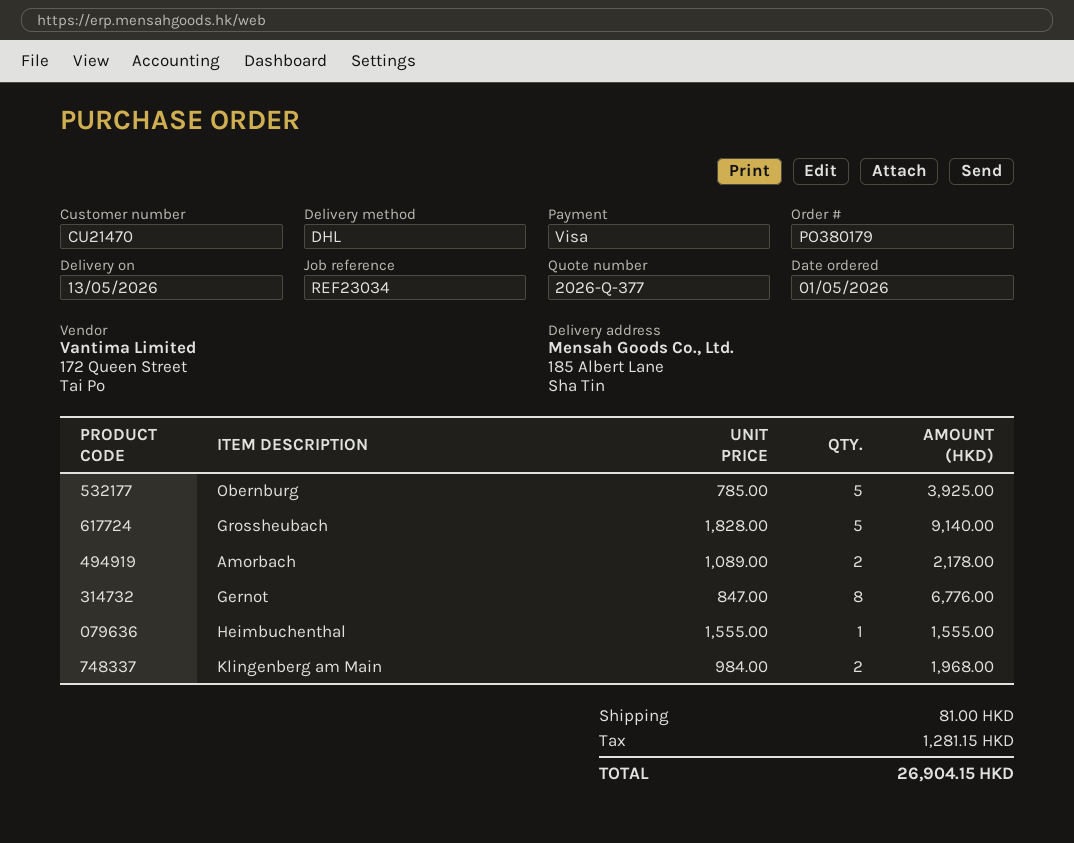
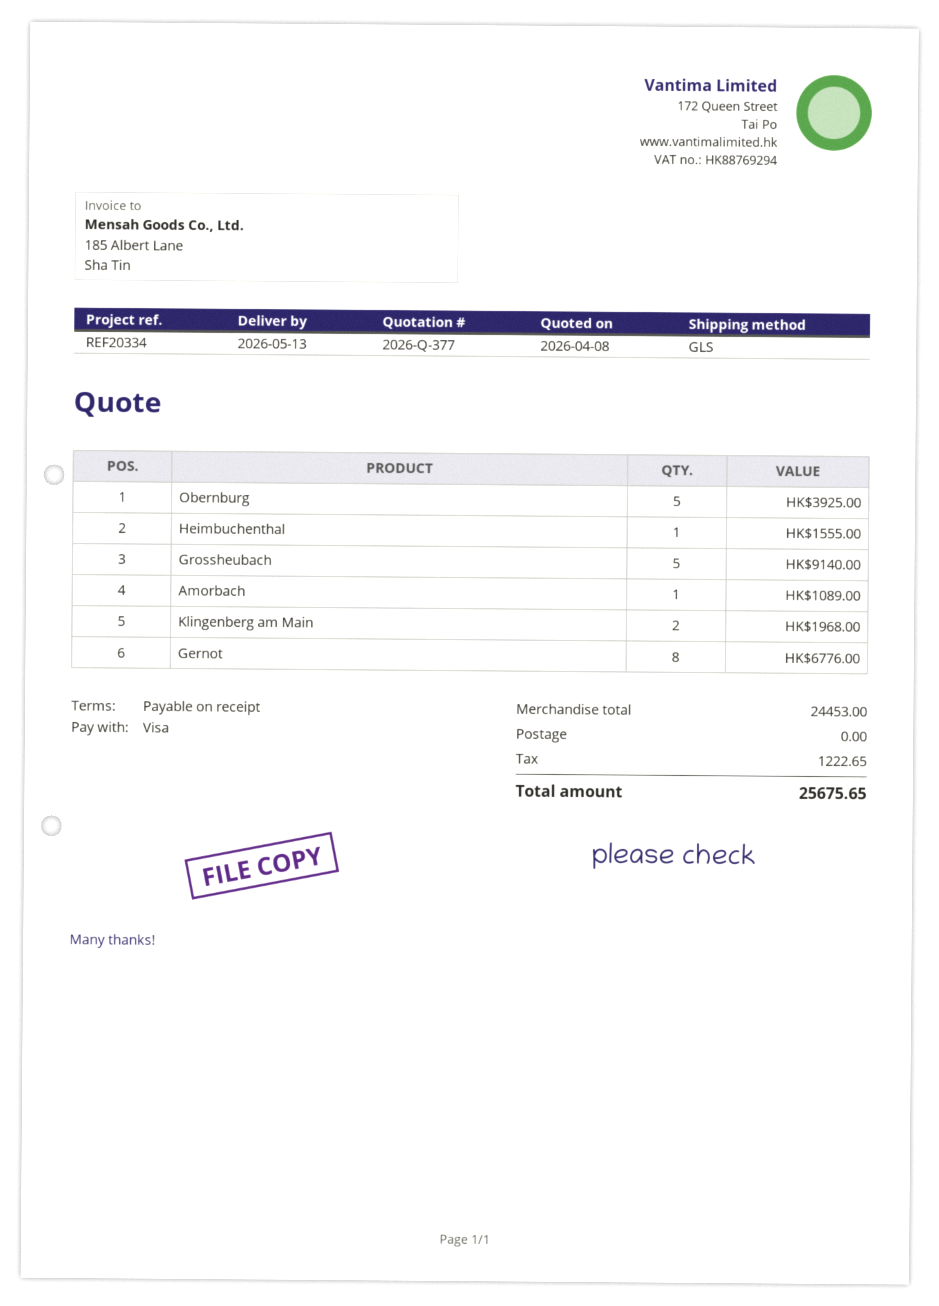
reference: REF23034 -> REF20334
shipping method: DHL -> GLS
Amorbach: 2 for 2178.00 -> 1 for 1089.00
shipping: 81.00 -> 0.00
tax: 1281.15 -> 1222.65
total: 26904.15 -> 25675.65

